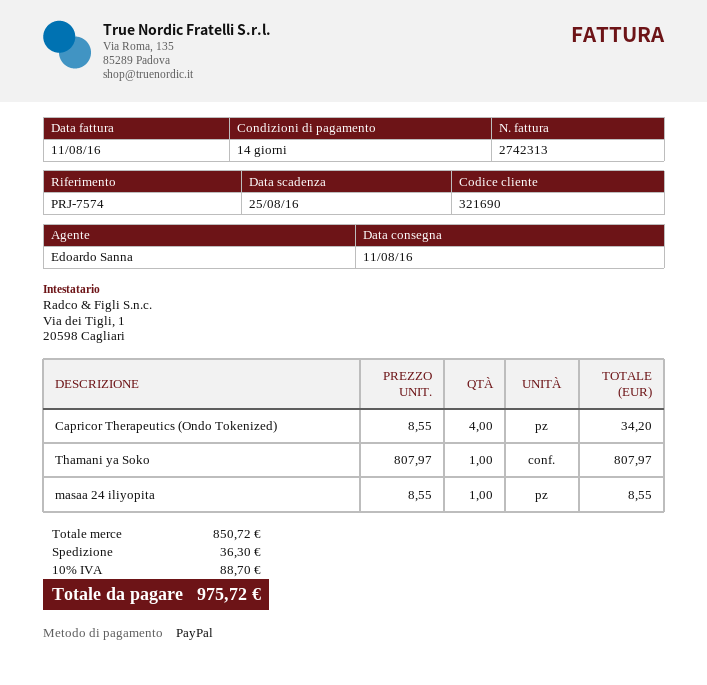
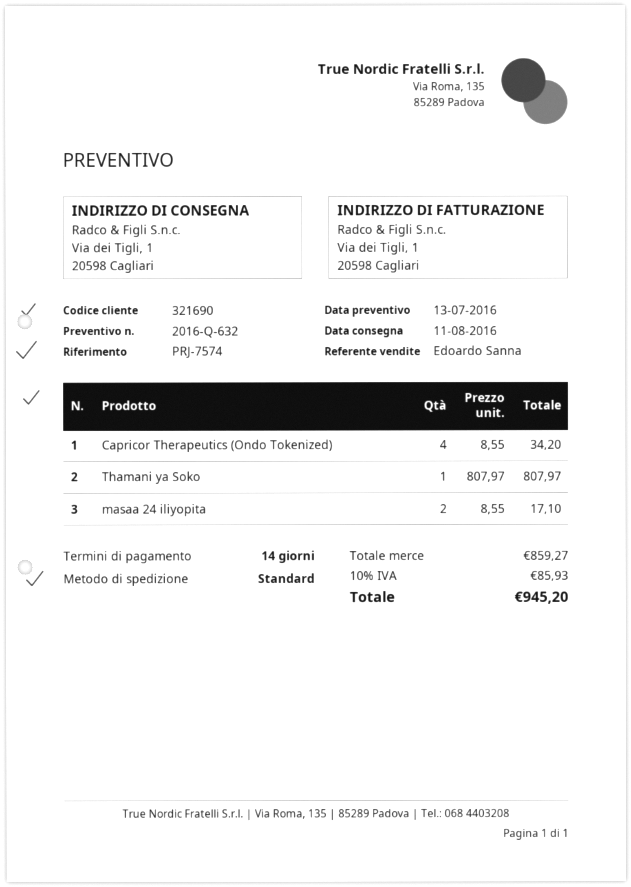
masaa 24 iliyopita: 1 x 8.55 = 8.55 -> 2 x 8.55 = 17.10
subtotal: 850.72 -> 859.27
shipping: 36.30 -> none
tax: 10% = 88.70 -> 10% = 85.93
total: 975.72 -> 945.20

